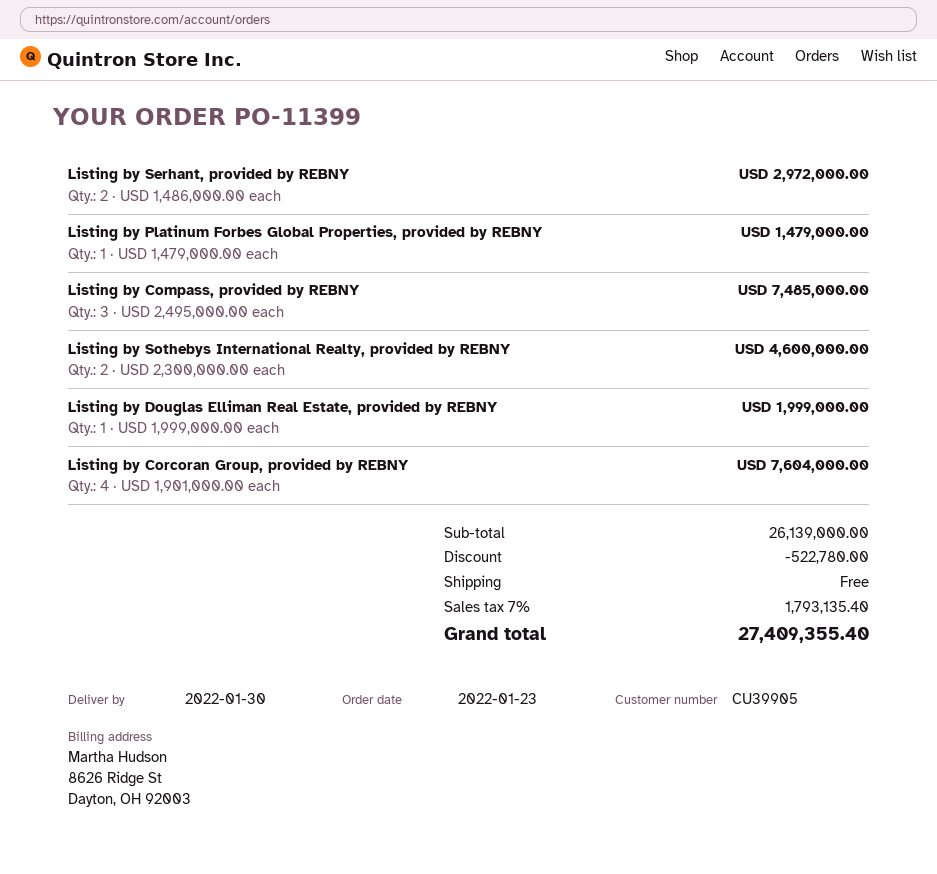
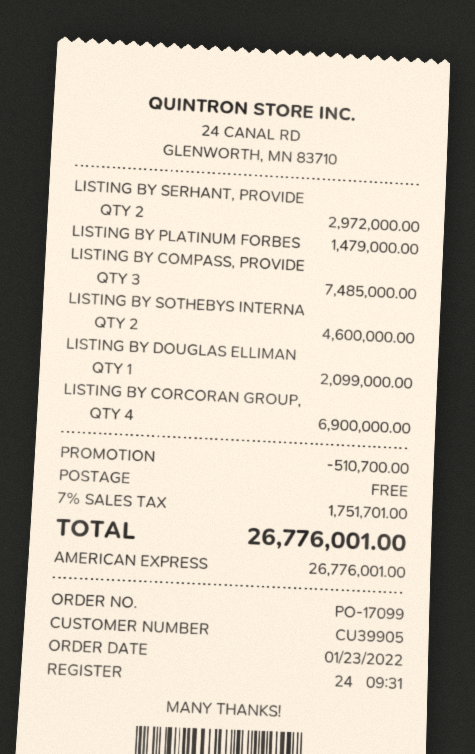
order number: PO-11399 -> PO-17099
Listing by Douglas Elliman Real Estate, provided by REBNY: 1 for 1999000.00 -> 1 for 2099000.00
Listing by Corcoran Group, provided by REBNY: 4 for 7604000.00 -> 4 for 6900000.00
discount: 522780.00 -> 510700.00
tax: 7% = 1793135.40 -> 7% = 1751701.00
total: 27409355.40 -> 26776001.00

